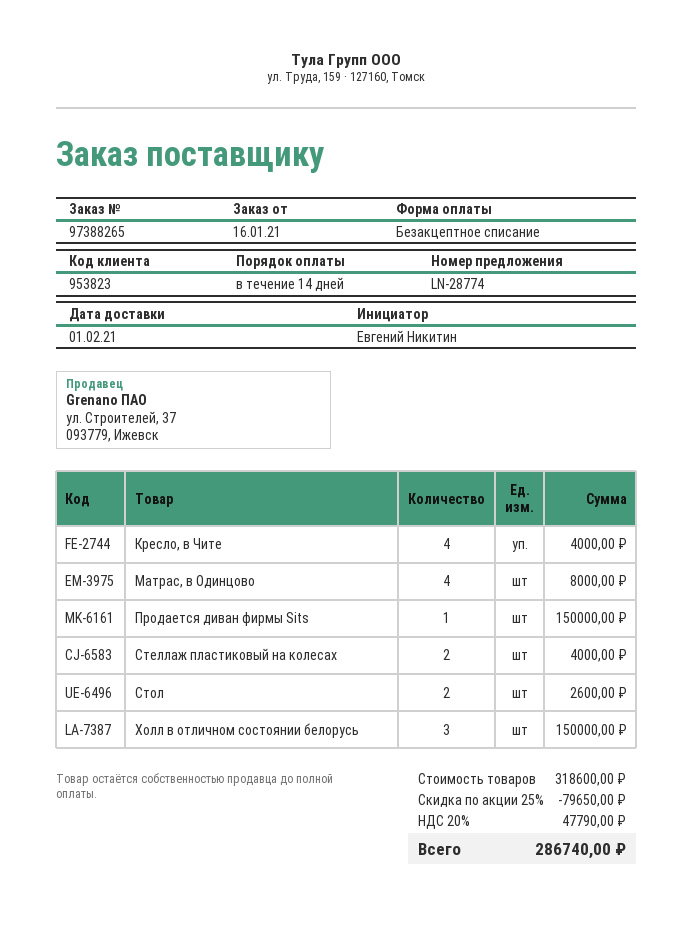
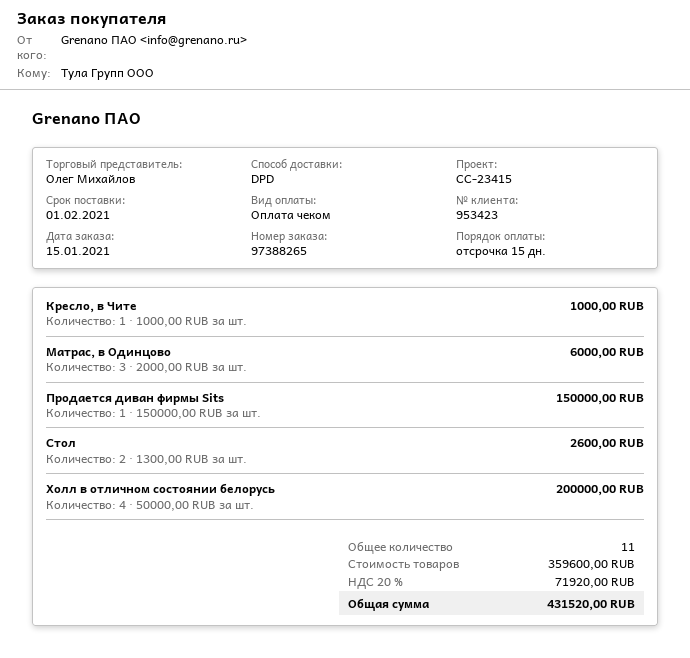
order date: 2021-01-16 -> 2021-01-15
payment terms: 14 days -> 15 days
customer number: 953823 -> 953423
payment method: direct debit -> cheque
Кресло, в Чите: 4 for 4000.00 -> 1 for 1000.00
Матрас, в Одинцово: 4 for 8000.00 -> 3 for 6000.00
Стеллаж пластиковый на колесах: 2 for 4000.00 -> none
Холл в отличном состоянии белорусь: 3 for 150000.00 -> 4 for 200000.00
subtotal: 318600.00 -> 359600.00
discount: 25% = 79650.00 -> none
tax: 20% = 47790.00 -> 20% = 71920.00
total: 286740.00 -> 431520.00

